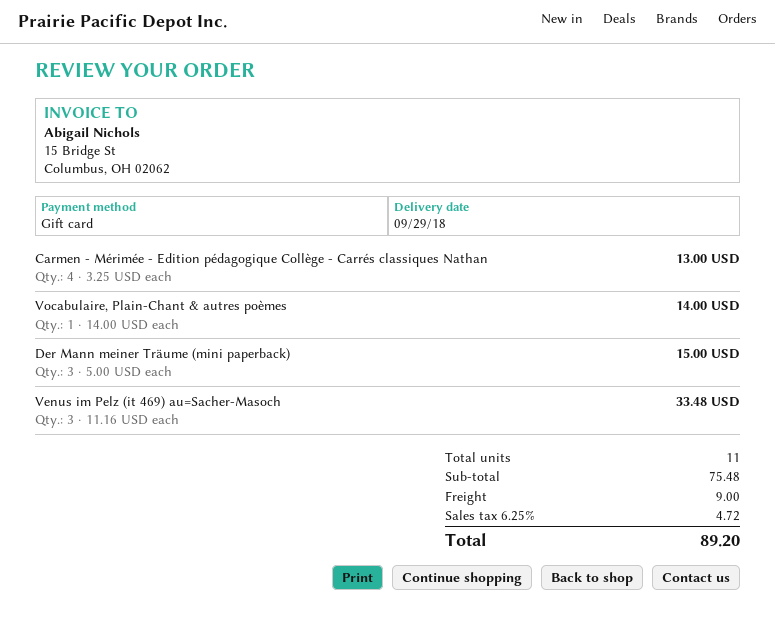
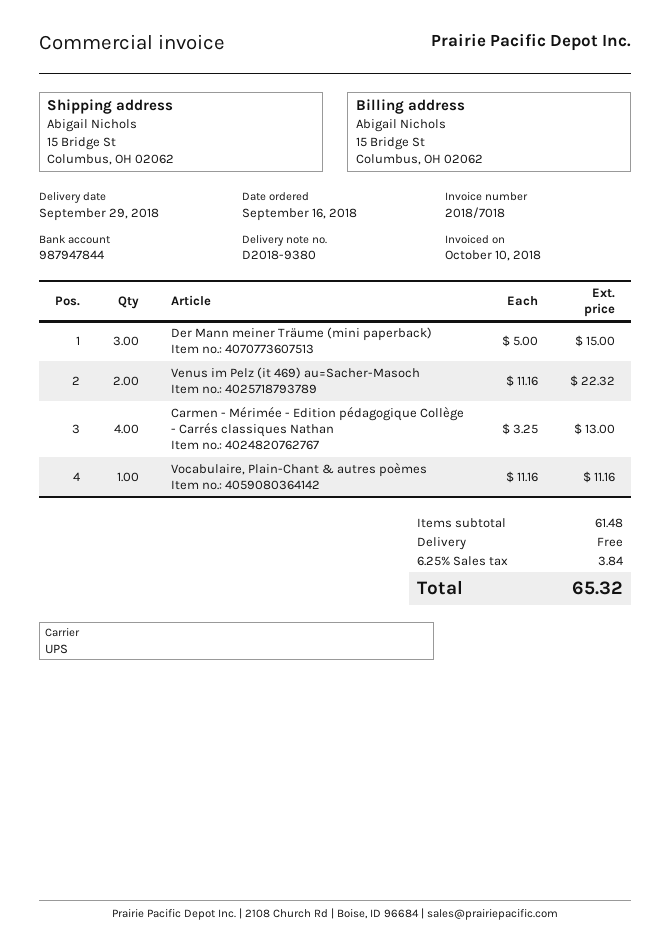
Vocabulaire, Plain-Chant & autres poèmes: 1 x 14.00 = 14.00 -> 1 x 11.16 = 11.16
Venus im Pelz (it 469) au=Sacher-Masoch: 3 x 11.16 = 33.48 -> 2 x 11.16 = 22.32
subtotal: 75.48 -> 61.48
shipping: 9.00 -> 0.00
tax: 6.25% = 4.72 -> 6.25% = 3.84
total: 89.20 -> 65.32

